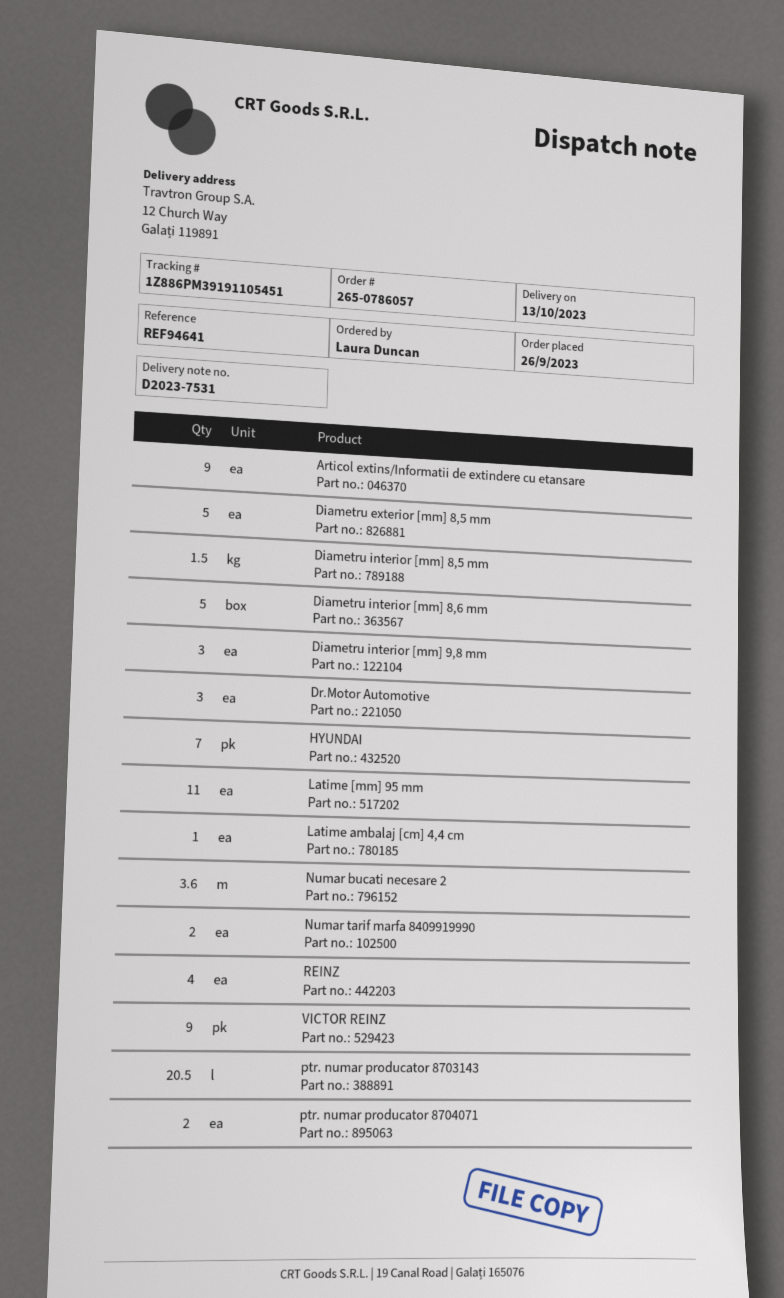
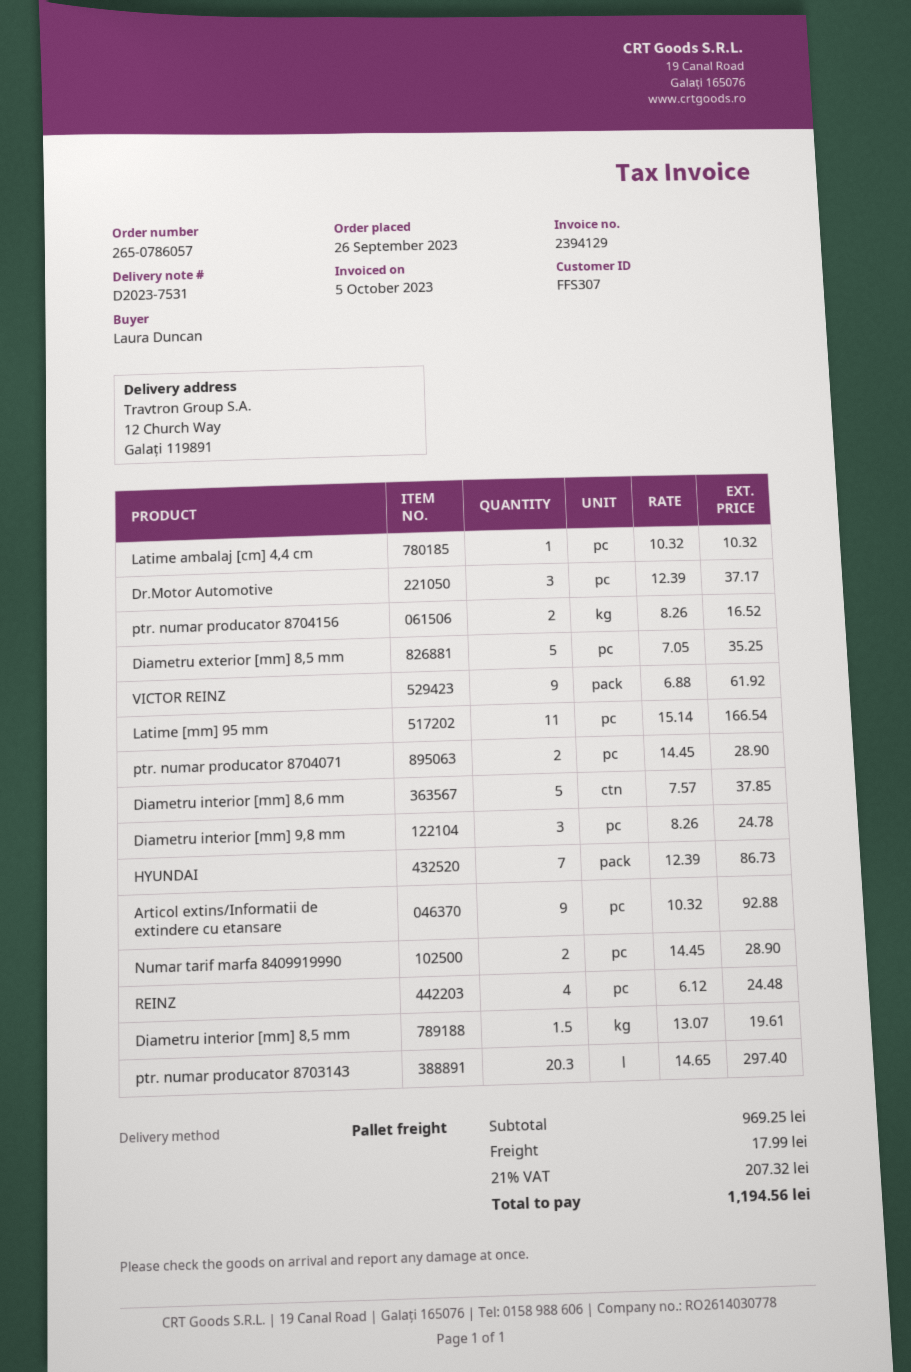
Numar bucati necesare 2: 3.6 -> none
ptr. numar producator 8703143: 20.5 -> 20.3
ptr. numar producator 8704156: none -> 2

